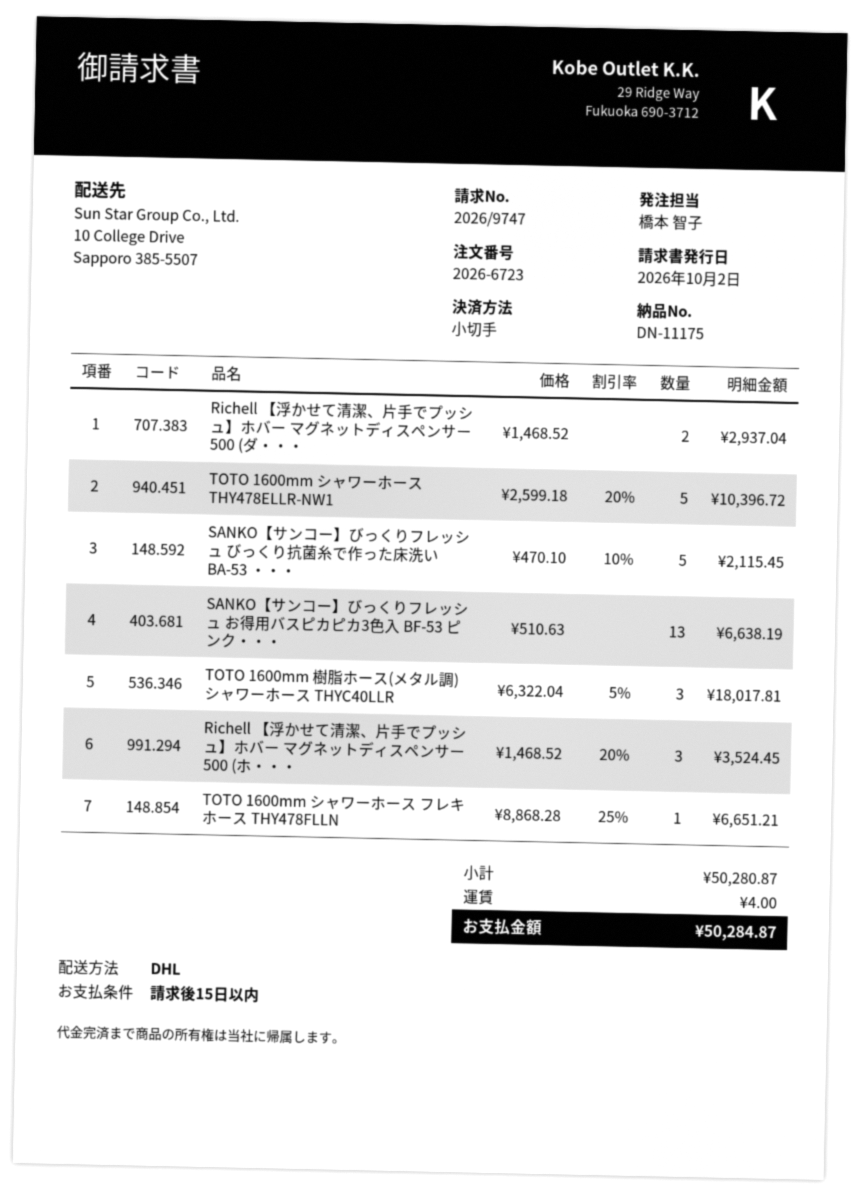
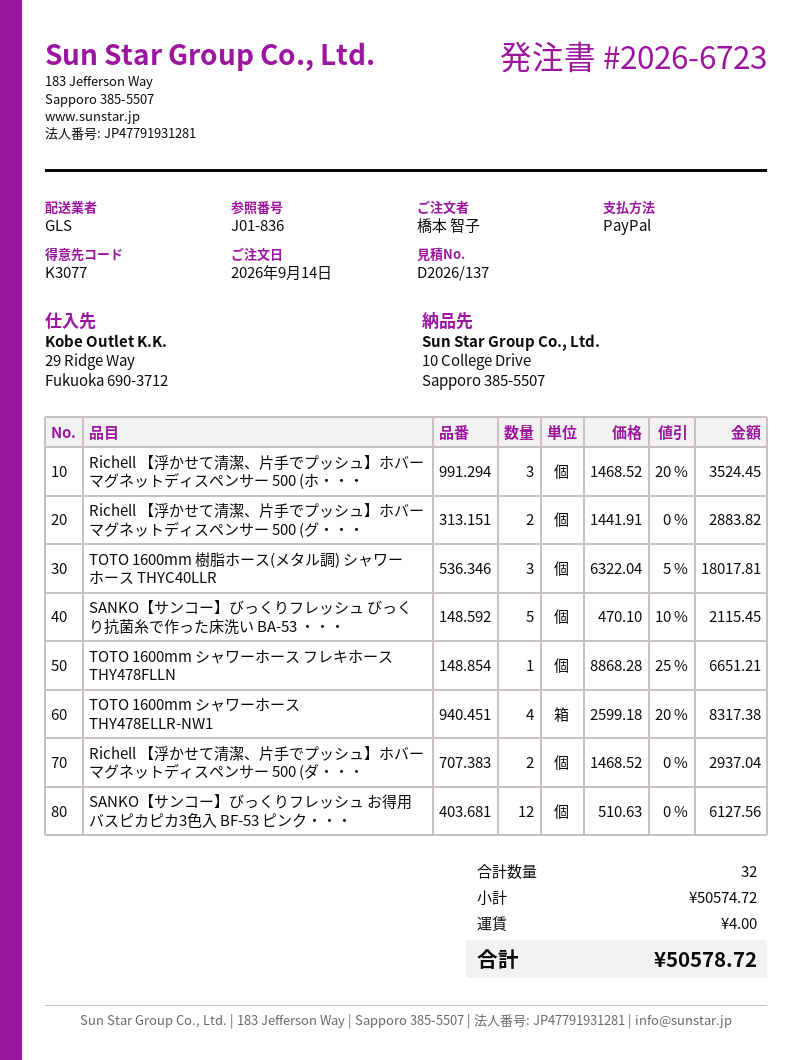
payment method: cheque -> PayPal
shipping method: DHL -> GLS
TOTO 1600mm シャワーホース THY478ELLR-NW1: 5 x 2599.18 - 20% = 10396.72 -> 4 x 2599.18 - 20% = 8317.38
SANKO【サンコー】びっくりフレッシュ お得用バスピカピカ3色入 BF-53 ピンク・・・: 13 x 510.63 = 6638.19 -> 12 x 510.63 = 6127.56
Richell 【浮かせて清潔、片手でプッシュ】ホバー マグネットディスペンサー 500 (グ・・・: none -> 2 x 1441.91 = 2883.82
subtotal: 50280.87 -> 50574.72
total: 50284.87 -> 50578.72

